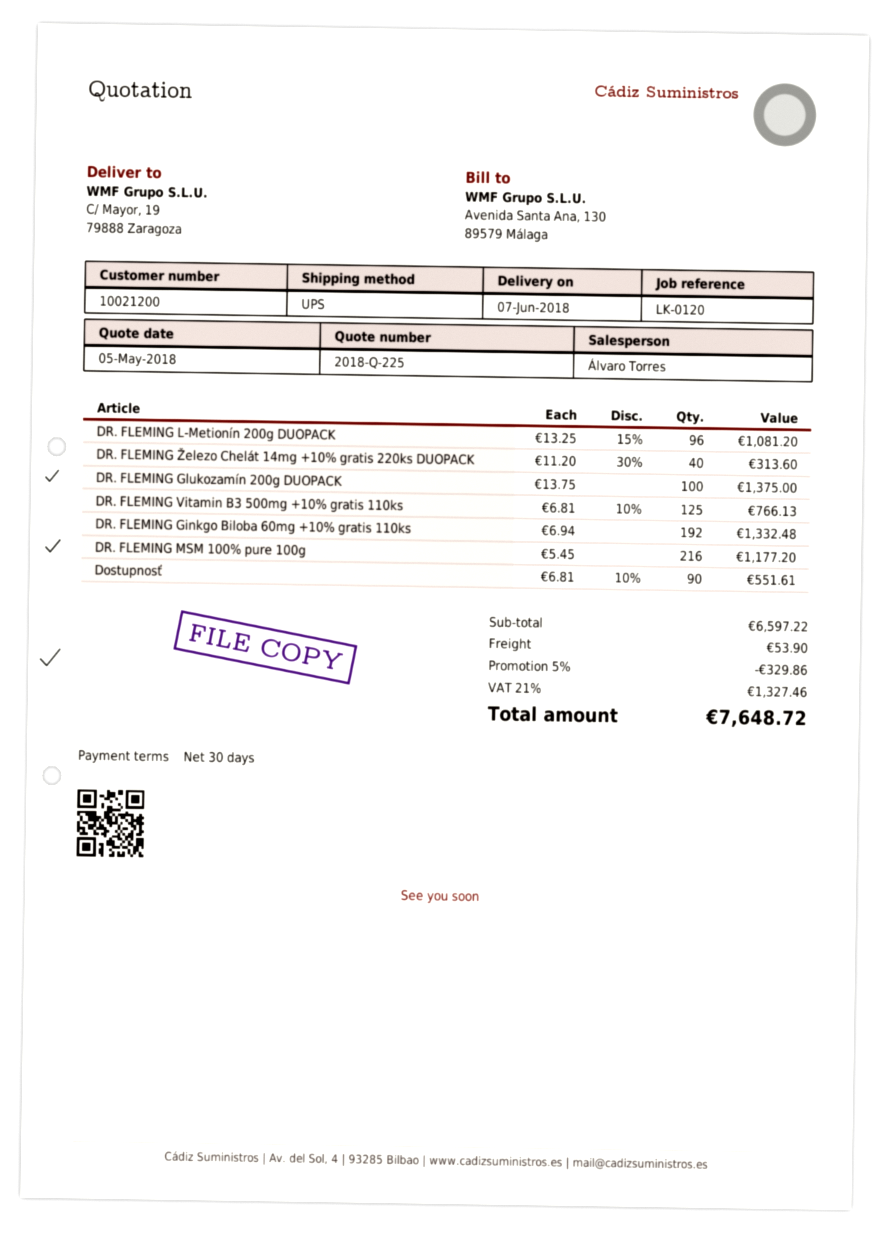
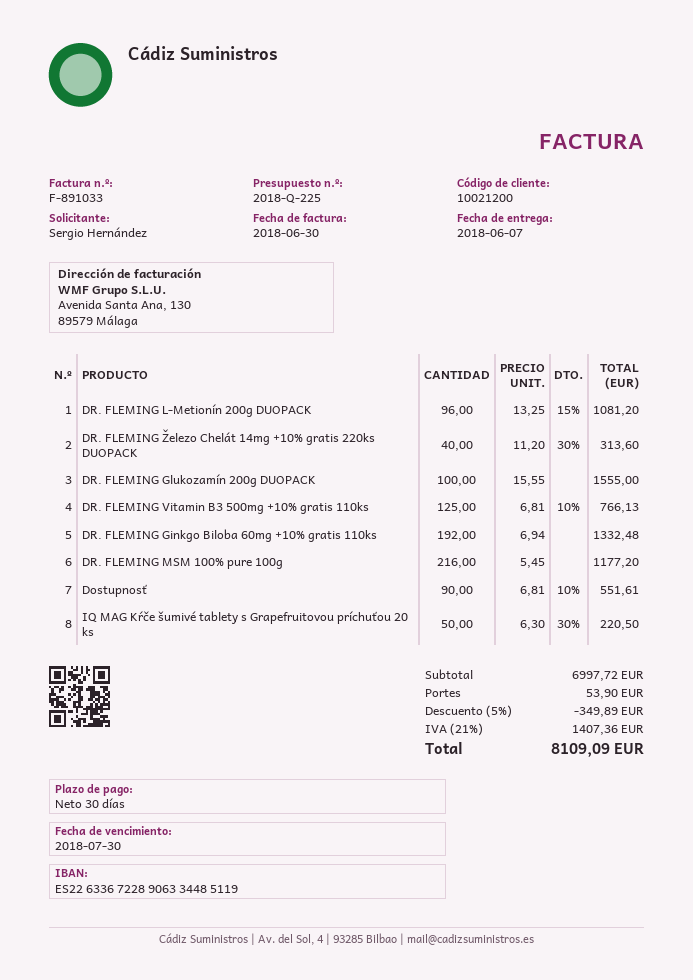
DR. FLEMING Glukozamín 200g DUOPACK: 100 x 13.75 = 1375.00 -> 100 x 15.55 = 1555.00
IQ MAG Kŕče šumivé tablety s Grapefruitovou príchuťou 20 ks: none -> 50 x 6.30 - 30% = 220.50
subtotal: 6597.22 -> 6997.72
discount: 5% = 329.86 -> 5% = 349.89
tax: 21% = 1327.46 -> 21% = 1407.36
total: 7648.72 -> 8109.09

